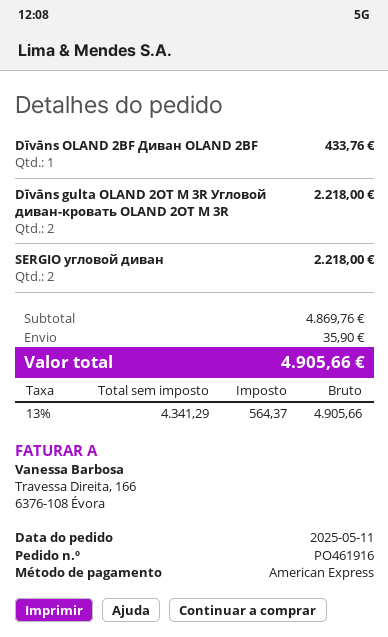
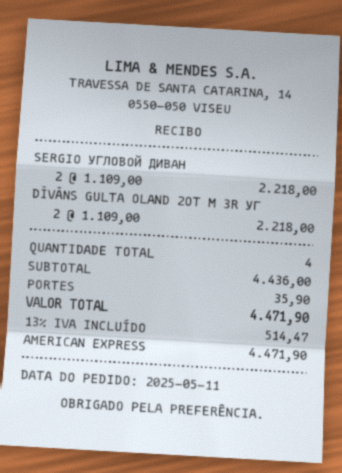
Dīvāns OLAND 2BF Диван OLAND 2BF: 1 for 433.76 -> none
subtotal: 4869.76 -> 4436.00
tax: 13% = 564.37 -> 13% = 514.47
total: 4905.66 -> 4471.90

